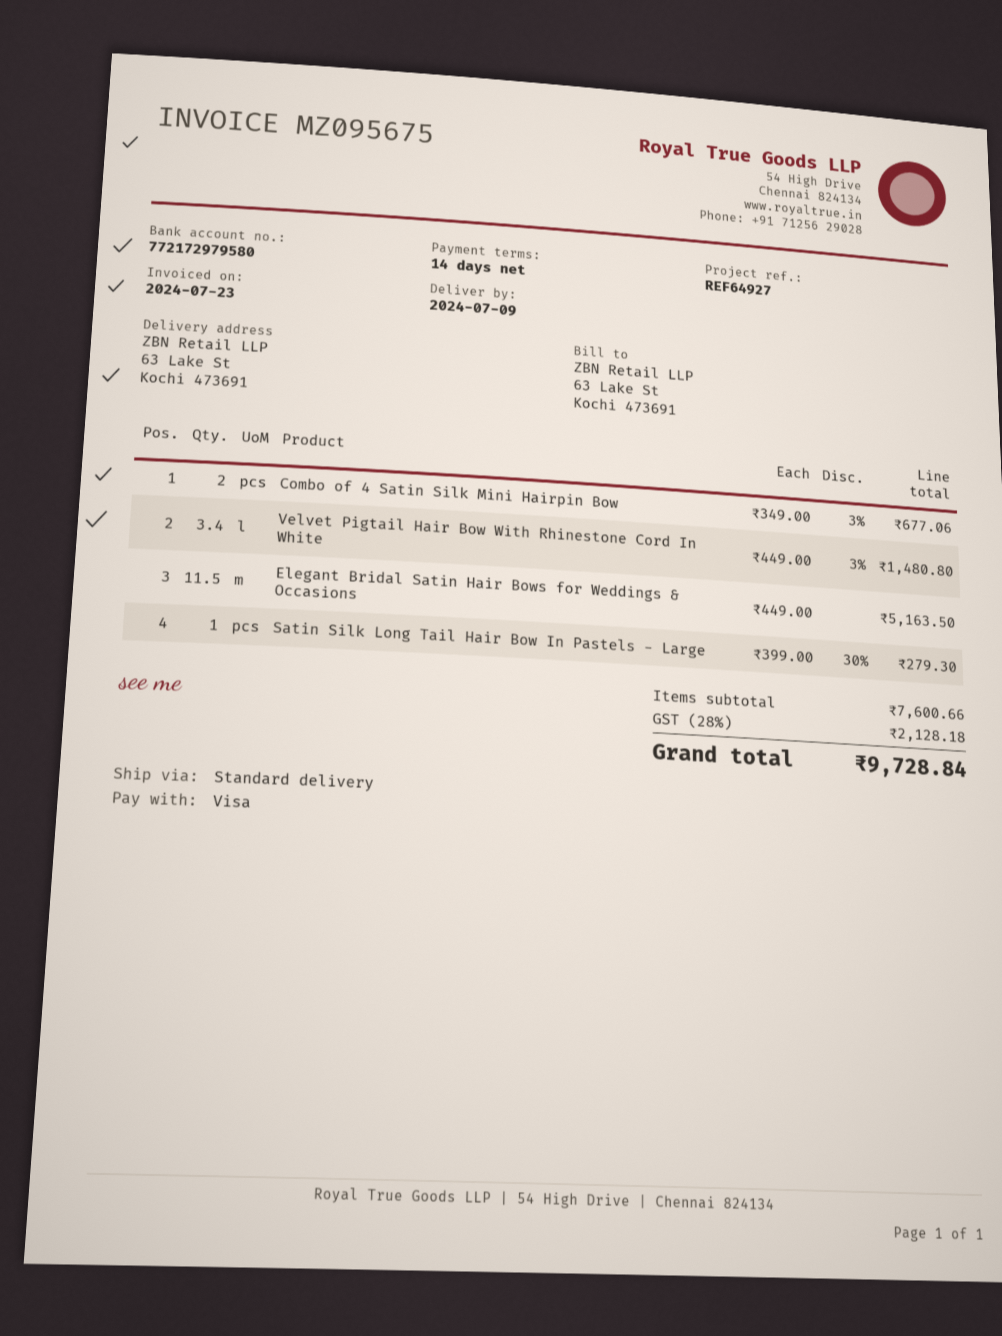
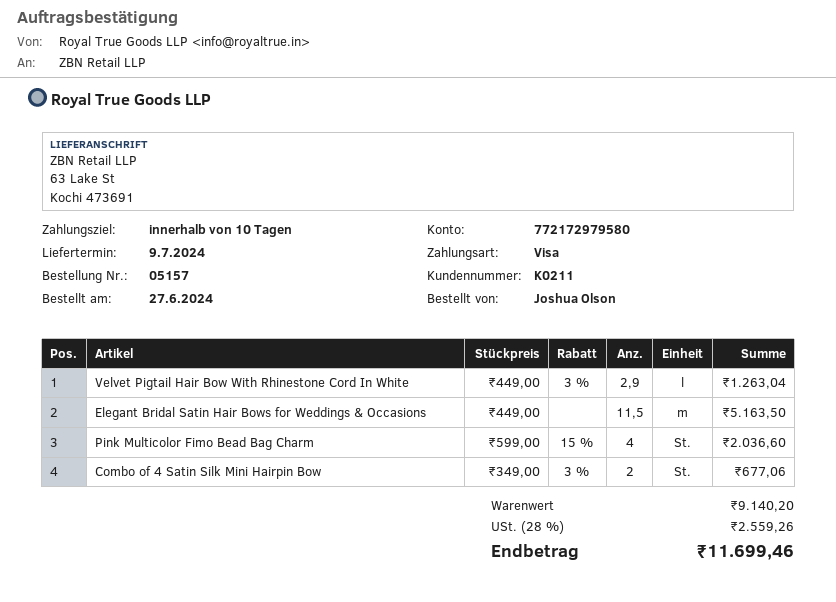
payment terms: 14 days -> 10 days
Velvet Pigtail Hair Bow With Rhinestone Cord In White: 3.4 x 449.00 - 3% = 1480.80 -> 2.9 x 449.00 - 3% = 1263.04
Satin Silk Long Tail Hair Bow In Pastels - Large: 1 x 399.00 - 30% = 279.30 -> none
Pink Multicolor Fimo Bead Bag Charm: none -> 4 x 599.00 - 15% = 2036.60
subtotal: 7600.66 -> 9140.20
tax: 28% = 2128.18 -> 28% = 2559.26
total: 9728.84 -> 11699.46

